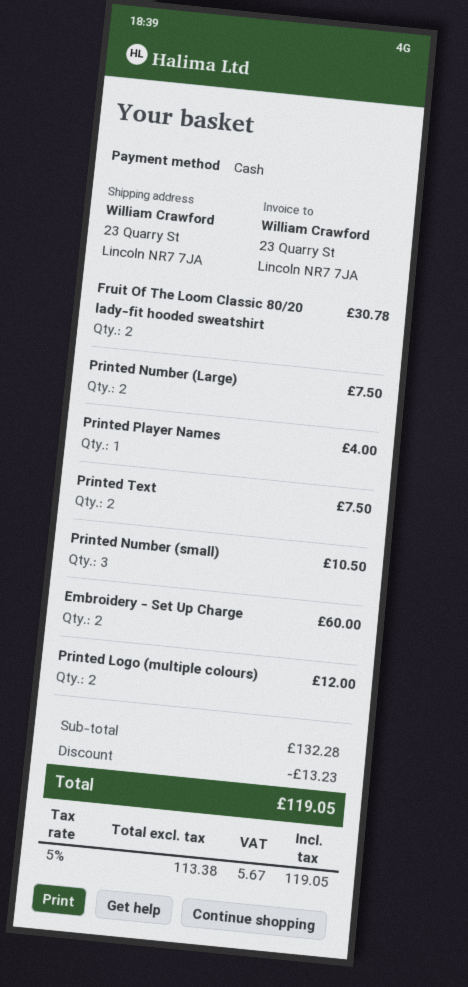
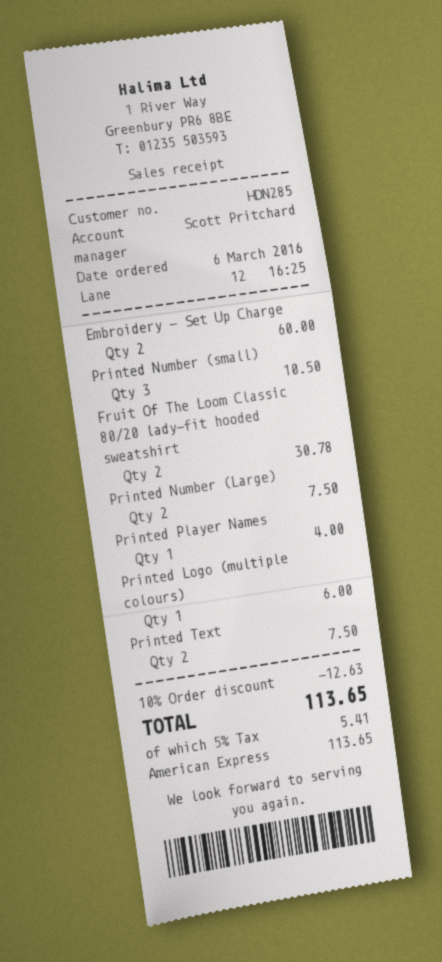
payment method: cash -> American Express
Printed Logo (multiple colours): 2 for 12.00 -> 1 for 6.00
discount: 13.23 -> 12.63
tax: 5% = 5.67 -> 5% = 5.41
total: 119.05 -> 113.65

